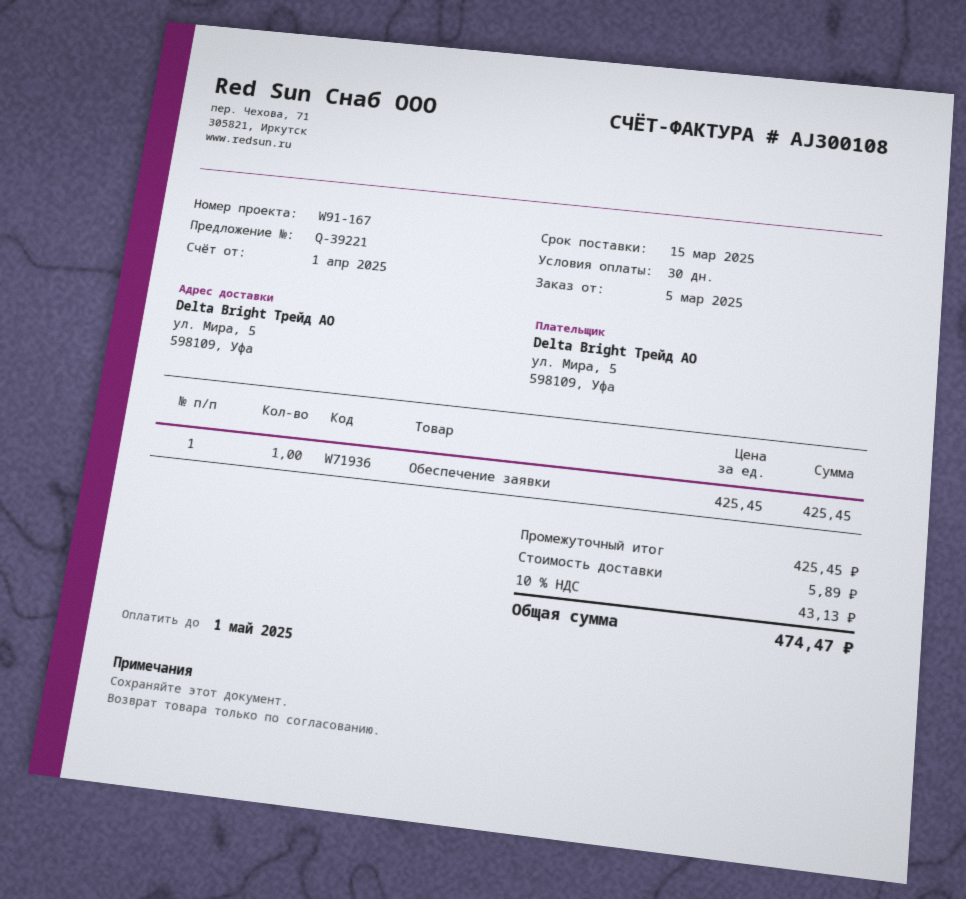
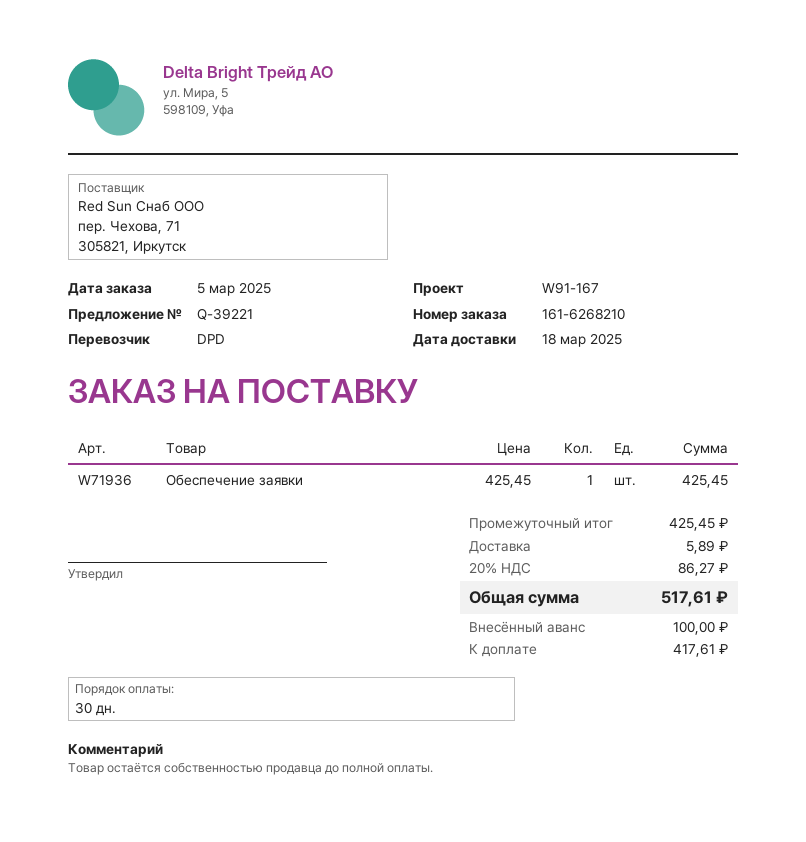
delivery date: 2025-03-15 -> 2025-03-18
tax: 10% = 43.13 -> 20% = 86.27
total: 474.47 -> 517.61

